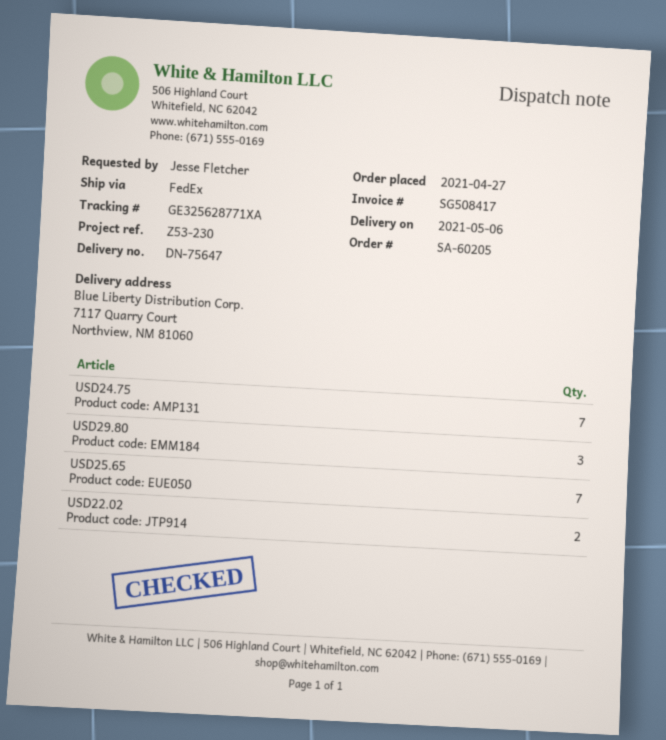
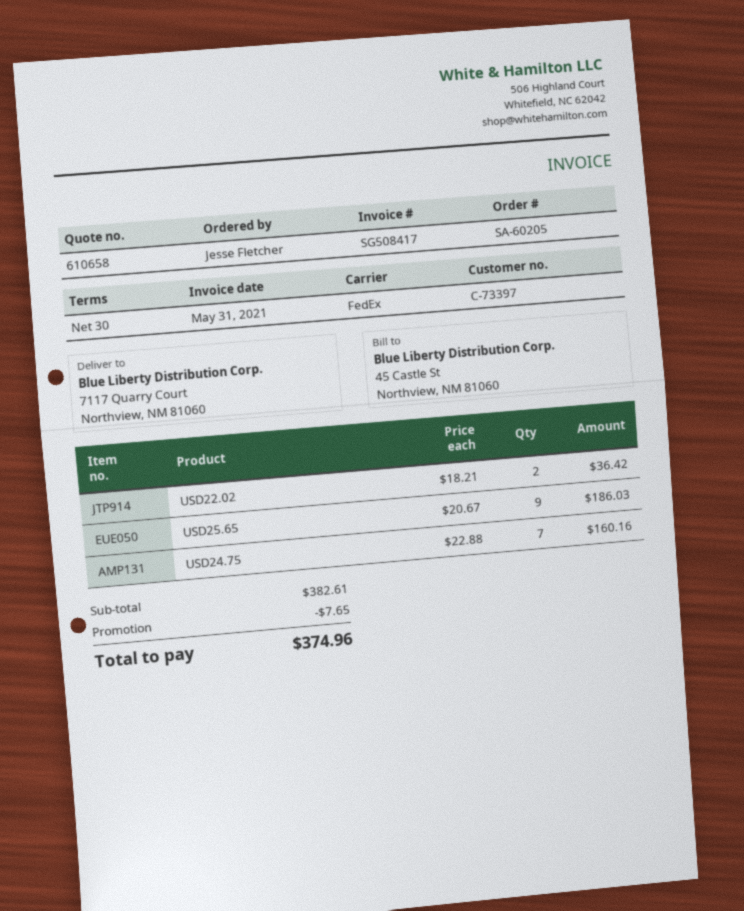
USD29.80: 3 -> none
USD25.65: 7 -> 9

